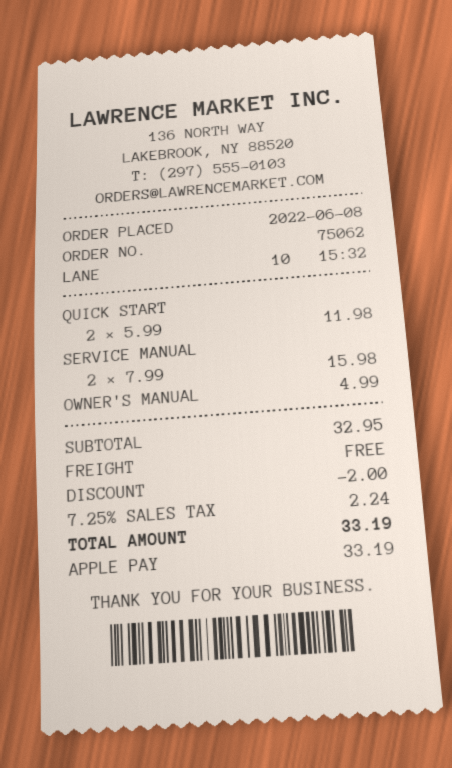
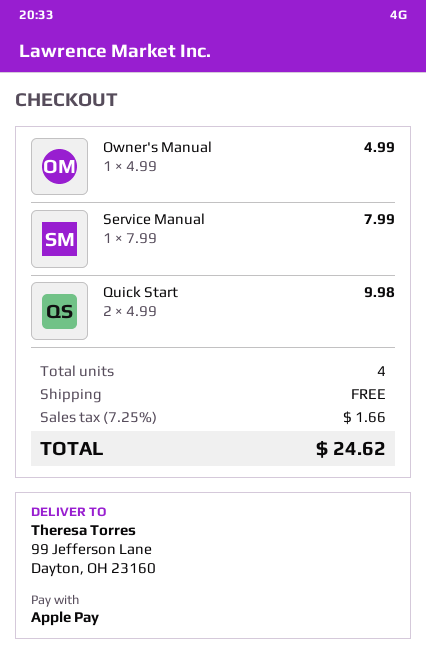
QUICK START: 2 x 5.99 = 11.98 -> 2 x 4.99 = 9.98
SERVICE MANUAL: 2 x 7.99 = 15.98 -> 1 x 7.99 = 7.99
discount: 2.00 -> none
tax: 7.25% = 2.24 -> 7.25% = 1.66
total: 33.19 -> 24.62

